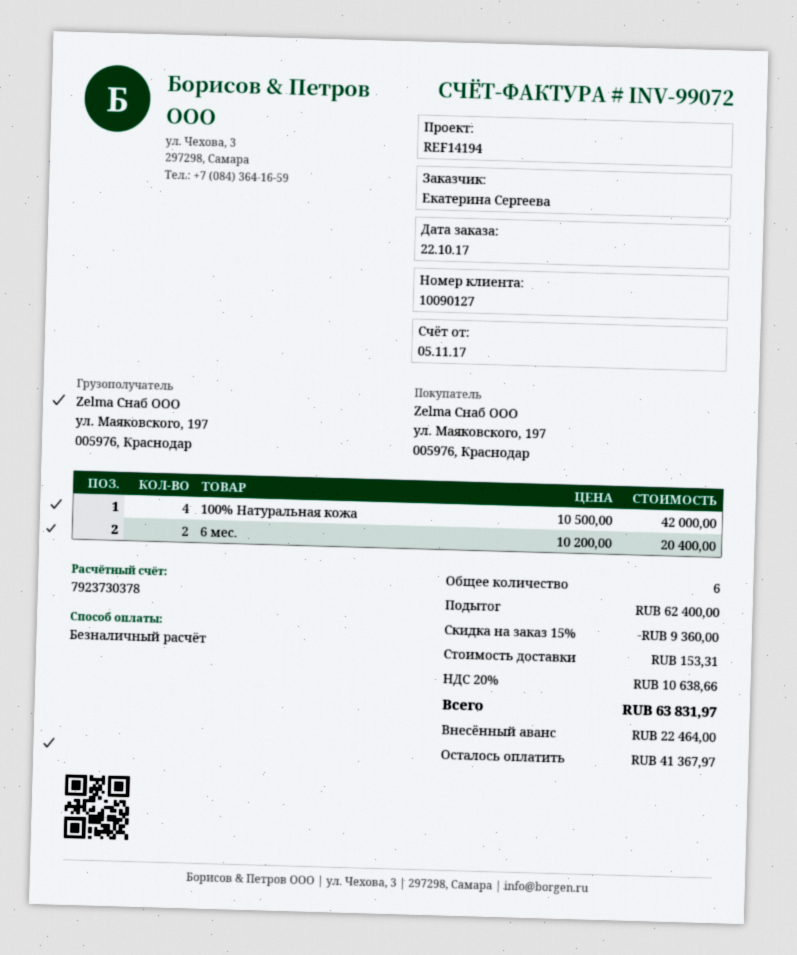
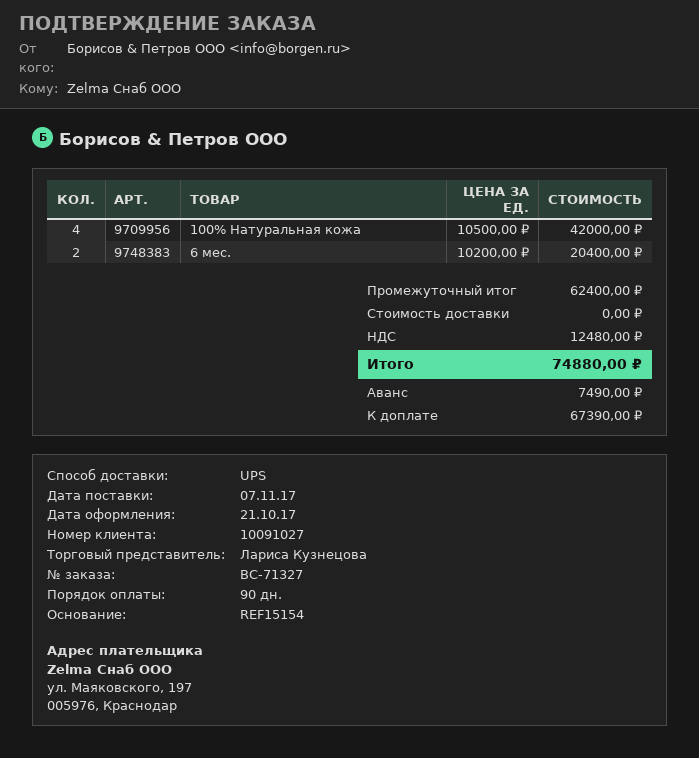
order date: 2017-10-22 -> 2017-10-21
customer number: 10090127 -> 10091027
reference: REF14194 -> REF15154
discount: 15% = 9360.00 -> none
shipping: 153.31 -> 0.00
tax: 10638.66 -> 12480.00
total: 63831.97 -> 74880.00
deposit: 22464.00 -> 7490.00
balance: 41367.97 -> 67390.00

